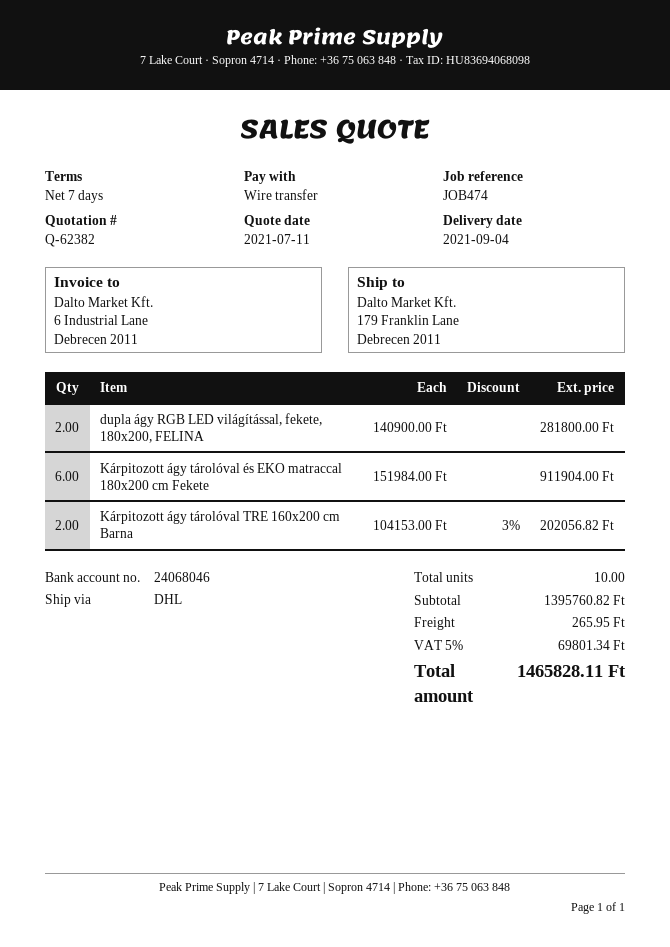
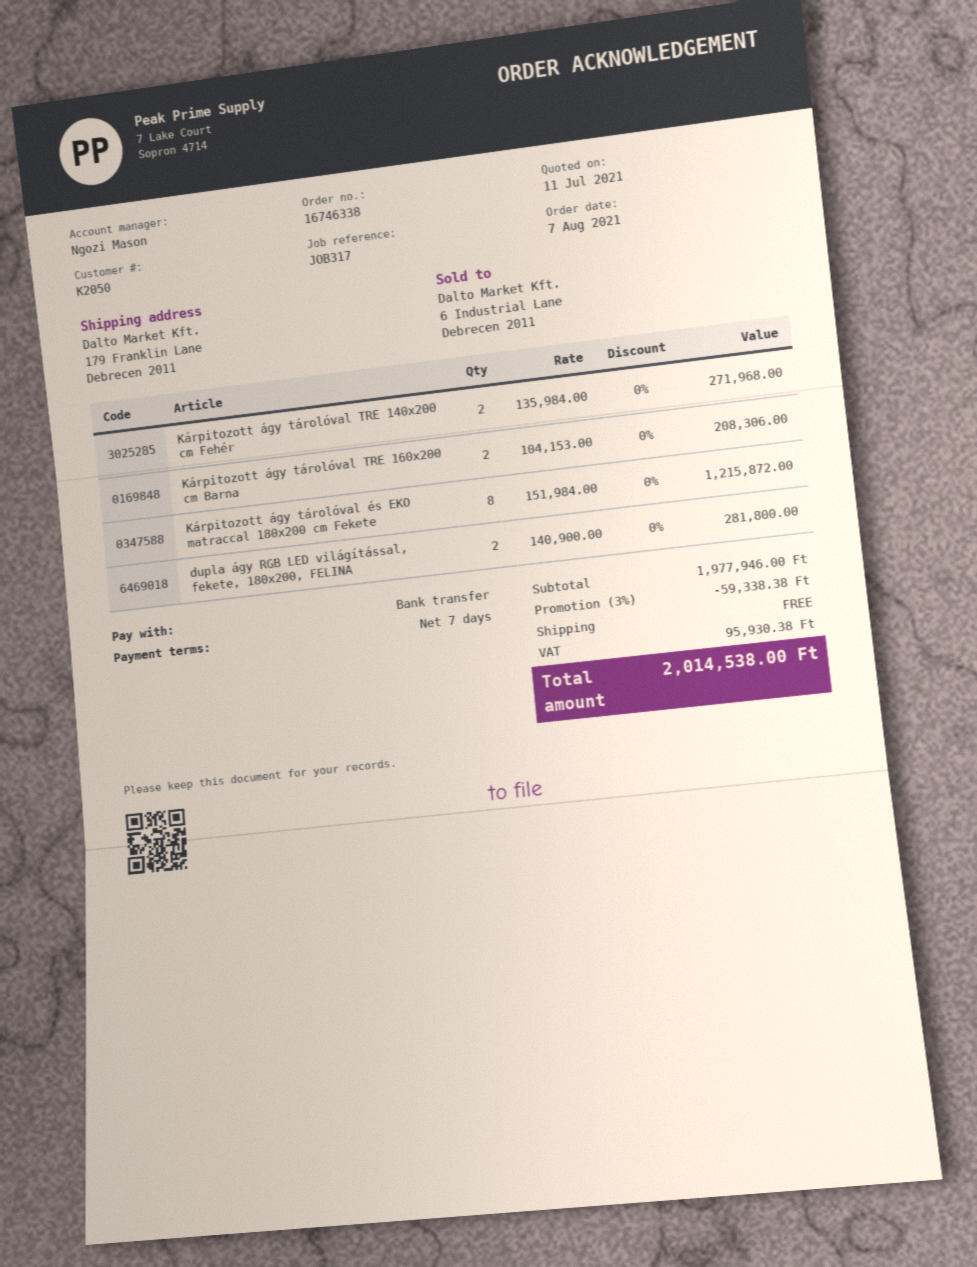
reference: JOB474 -> JOB317
Kárpitozott ágy tárolóval és EKO matraccal 180x200 cm Fekete: 6 x 151984.00 = 911904.00 -> 8 x 151984.00 = 1215872.00
Kárpitozott ágy tárolóval TRE 160x200 cm Barna: 2 x 104153.00 - 3% = 202056.82 -> 2 x 104153.00 = 208306.00
Kárpitozott ágy tárolóval TRE 140x200 cm Fehér: none -> 2 x 135984.00 = 271968.00
subtotal: 1395760.82 -> 1977946.00
discount: none -> 3% = 59338.38
shipping: 265.95 -> 0.00
tax: 69801.34 -> 95930.38
total: 1465828.11 -> 2014538.00

